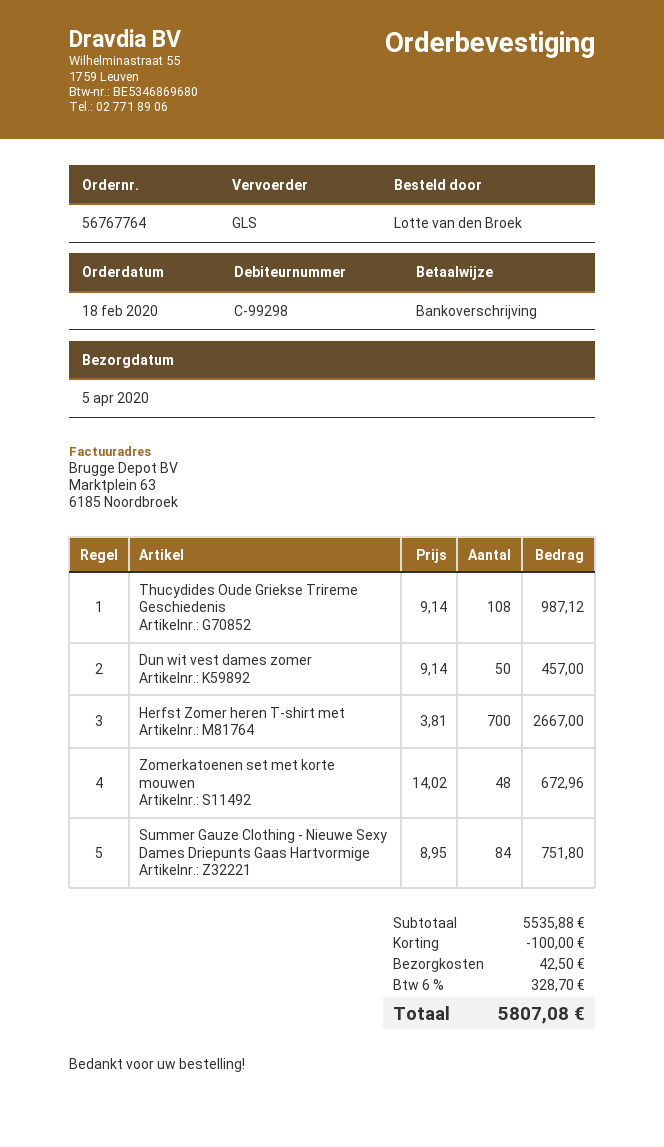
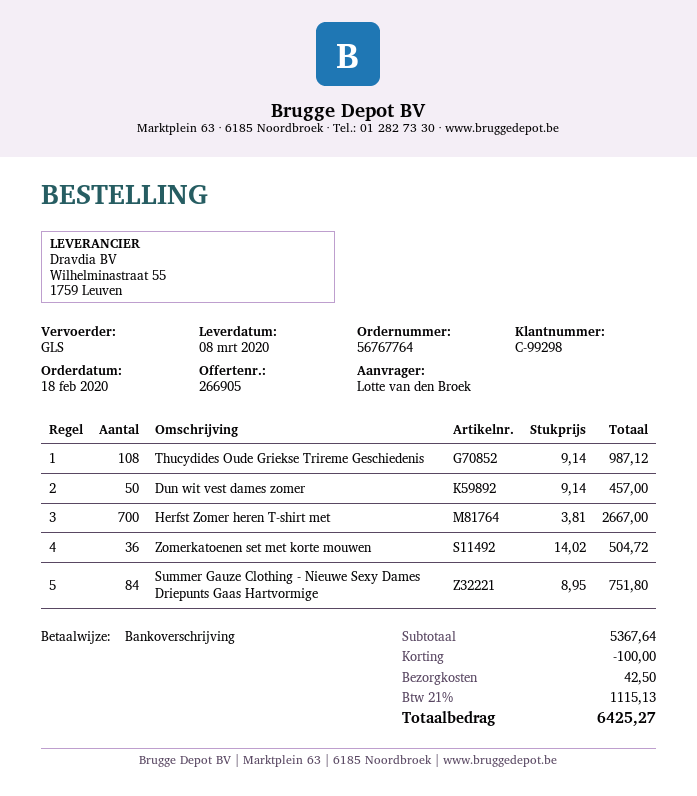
delivery date: 2020-04-05 -> 2020-03-08
Zomerkatoenen set met korte mouwen: 48 x 14.02 = 672.96 -> 36 x 14.02 = 504.72
subtotal: 5535.88 -> 5367.64
tax: 6% = 328.70 -> 21% = 1115.13
total: 5807.08 -> 6425.27

